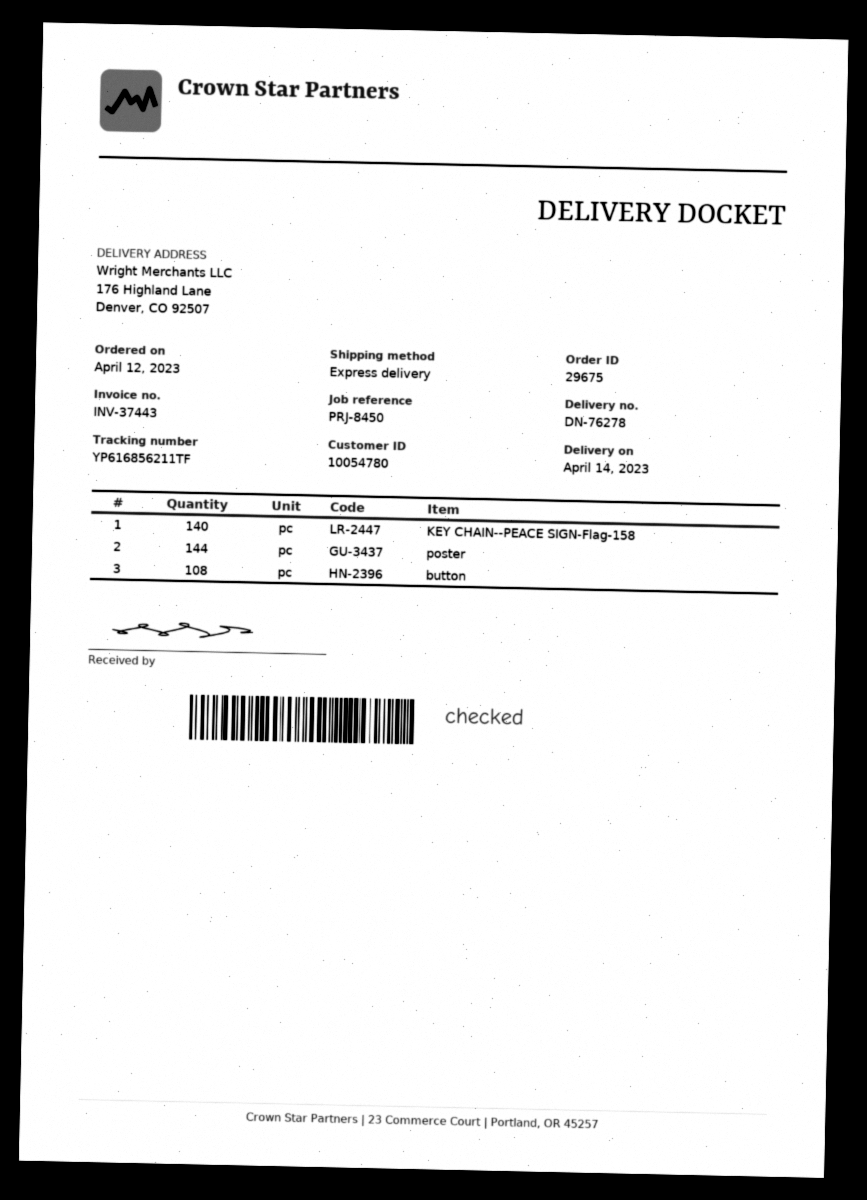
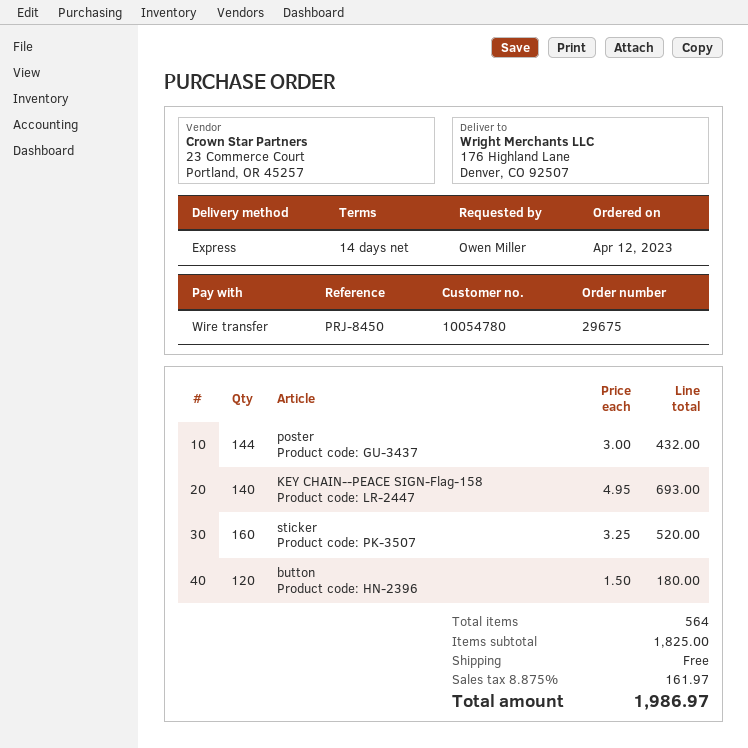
button: 108 -> 120
sticker: none -> 160

